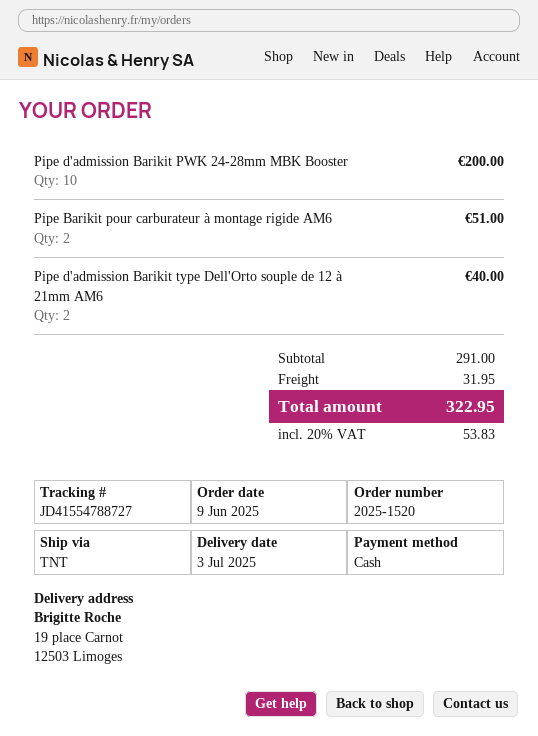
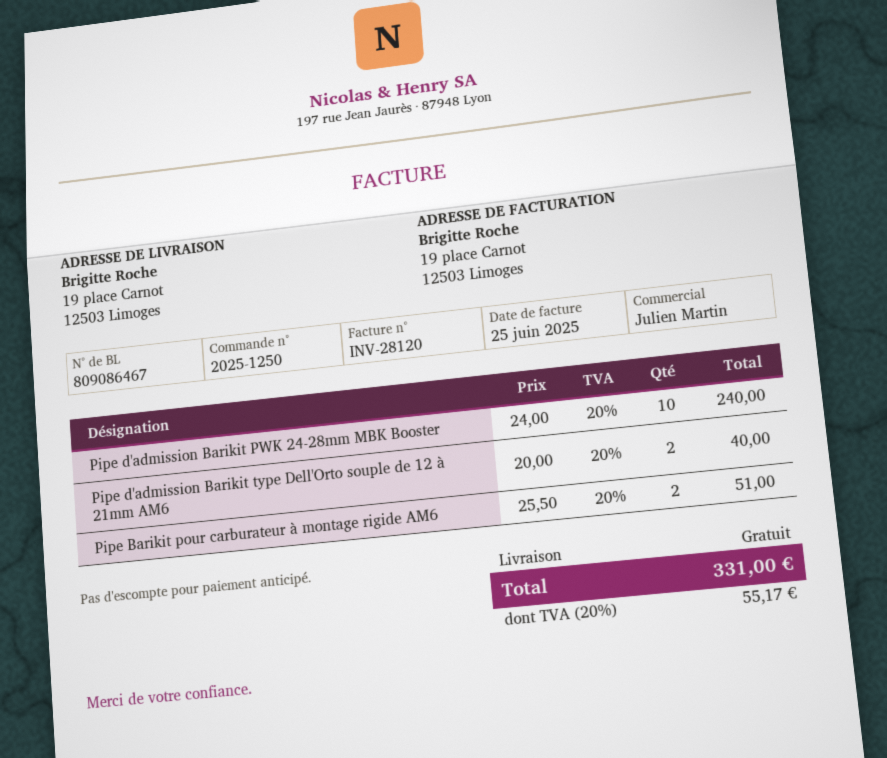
order number: 2025-1520 -> 2025-1250
Pipe d'admission Barikit PWK 24-28mm MBK Booster: 10 for 200.00 -> 10 for 240.00
shipping: 31.95 -> 0.00
tax: 20% = 53.83 -> 20% = 55.17
total: 322.95 -> 331.00

